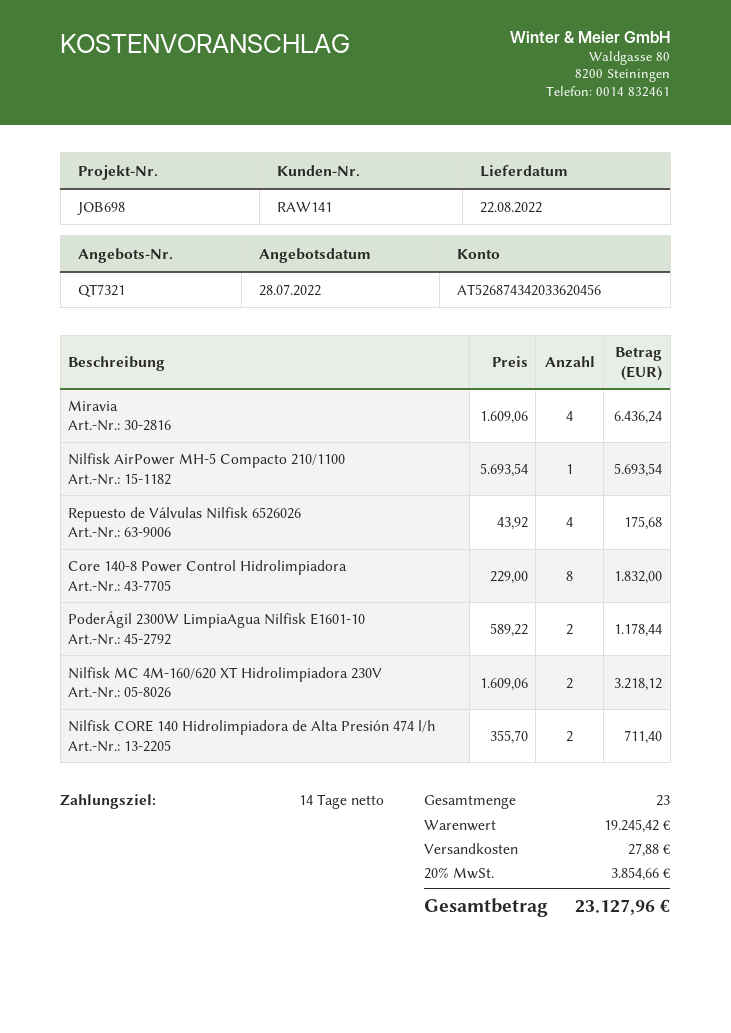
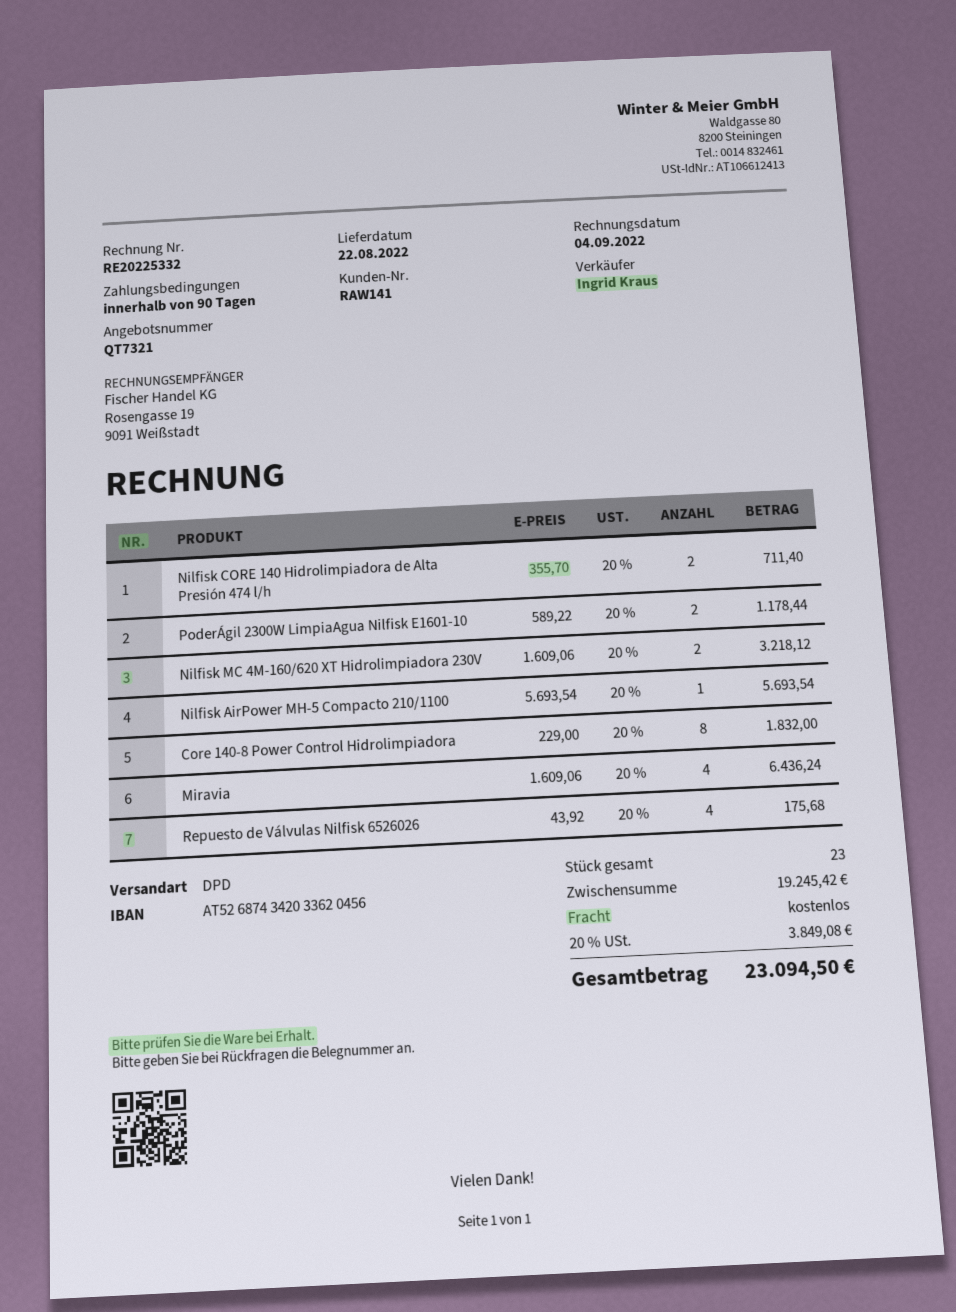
payment terms: 14 days -> 90 days
shipping: 27.88 -> 0.00
tax: 20% = 3854.66 -> 20% = 3849.08
total: 23127.96 -> 23094.50

